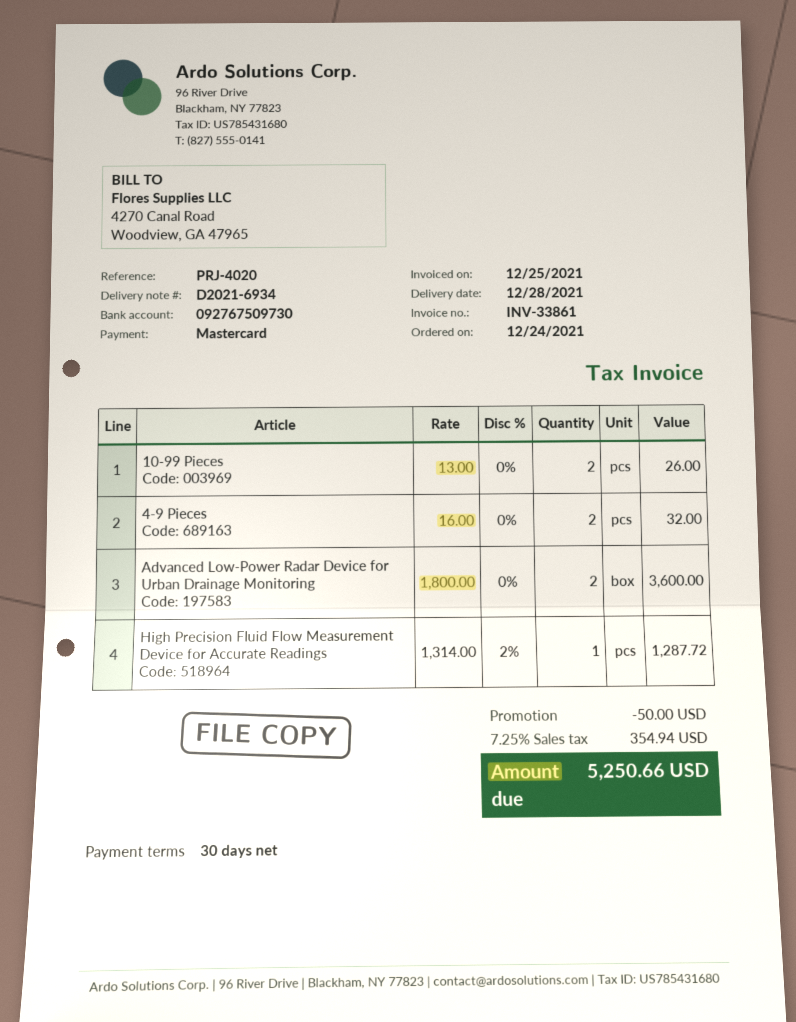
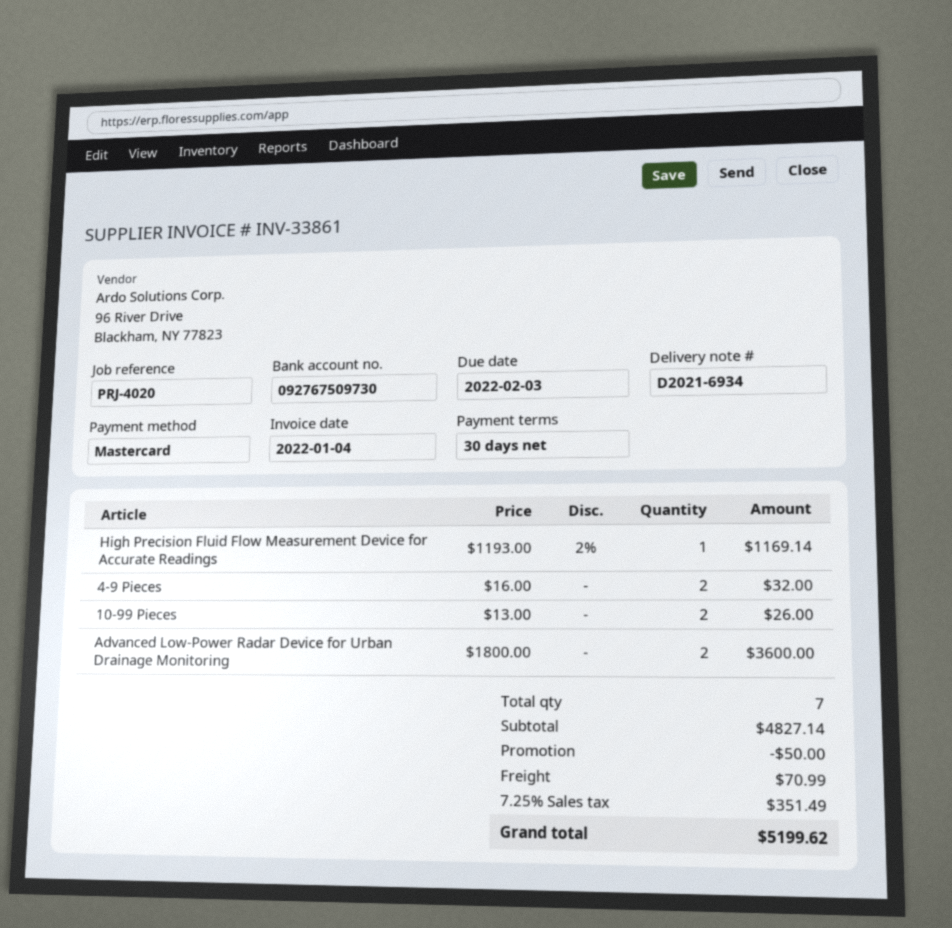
invoice date: 2021-12-25 -> 2022-01-04
High Precision Fluid Flow Measurement Device for Accurate Readings: 1 x 1314.00 - 2% = 1287.72 -> 1 x 1193.00 - 2% = 1169.14
shipping: none -> 70.99
tax: 7.25% = 354.94 -> 7.25% = 351.49
total: 5250.66 -> 5199.62

